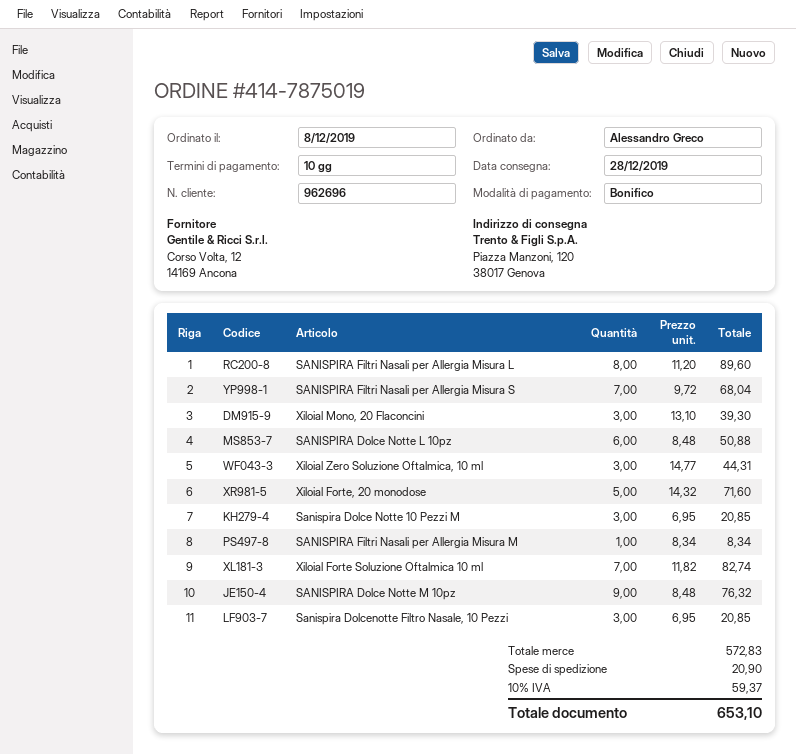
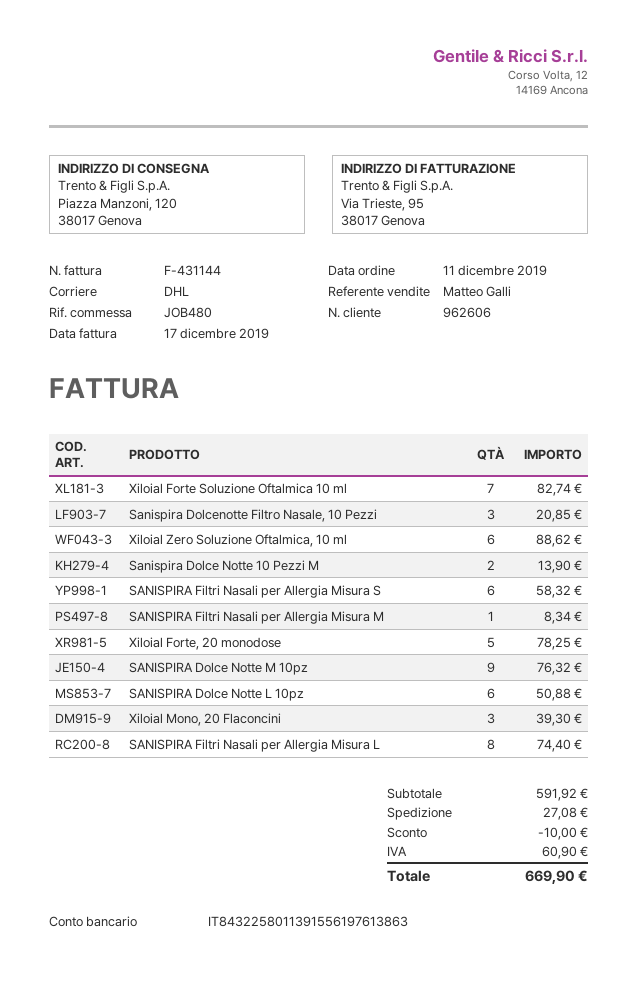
order date: 2019-12-08 -> 2019-12-11
customer number: 962696 -> 962606
SANISPIRA Filtri Nasali per Allergia Misura L: 8 for 89.60 -> 8 for 74.40
SANISPIRA Filtri Nasali per Allergia Misura S: 7 for 68.04 -> 6 for 58.32
Xiloial Zero Soluzione Oftalmica, 10 ml: 3 for 44.31 -> 6 for 88.62
Xiloial Forte, 20 monodose: 5 for 71.60 -> 5 for 78.25
Sanispira Dolce Notte 10 Pezzi M: 3 for 20.85 -> 2 for 13.90
subtotal: 572.83 -> 591.92
discount: none -> 10.00
shipping: 20.90 -> 27.08
tax: 59.37 -> 60.90
total: 653.10 -> 669.90

